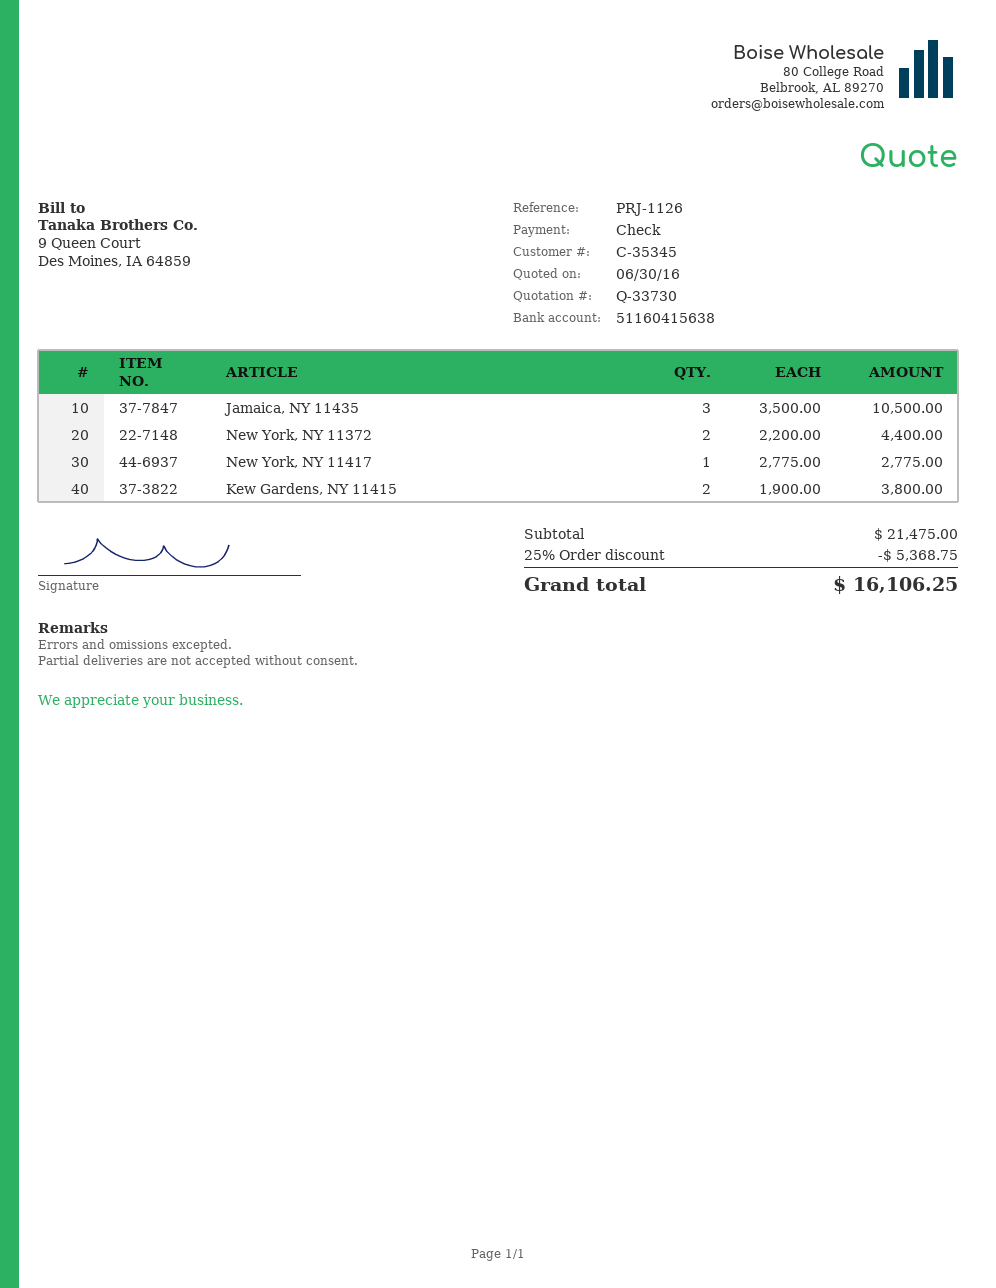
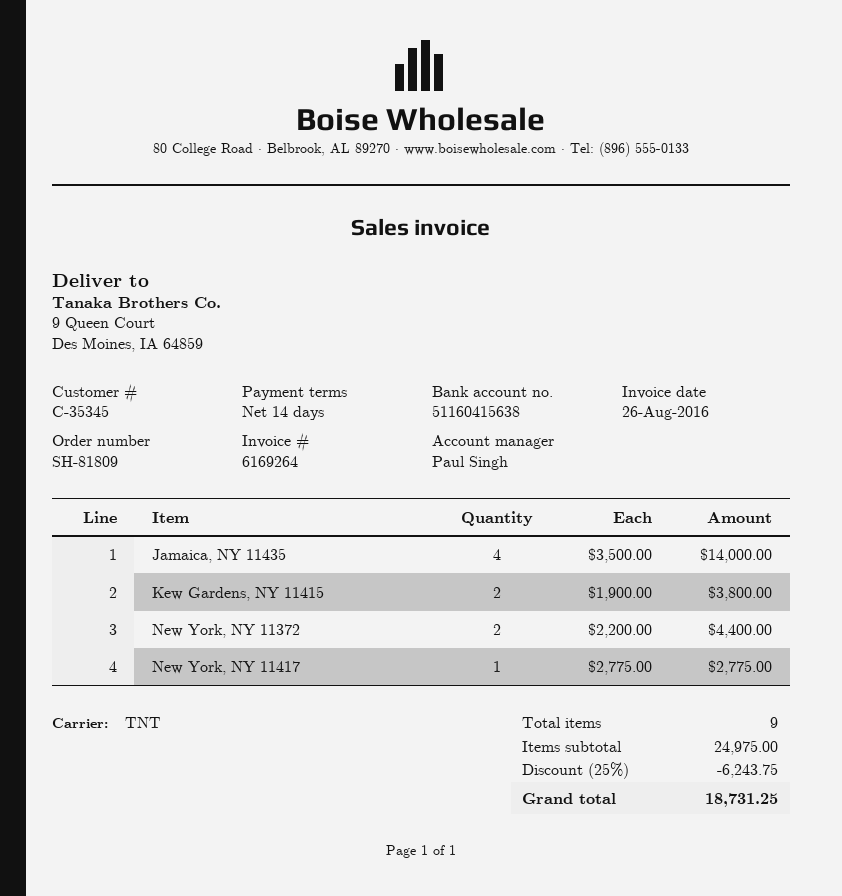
Jamaica, NY 11435: 3 x 3500.00 = 10500.00 -> 4 x 3500.00 = 14000.00
subtotal: 21475.00 -> 24975.00
discount: 25% = 5368.75 -> 25% = 6243.75
total: 16106.25 -> 18731.25

